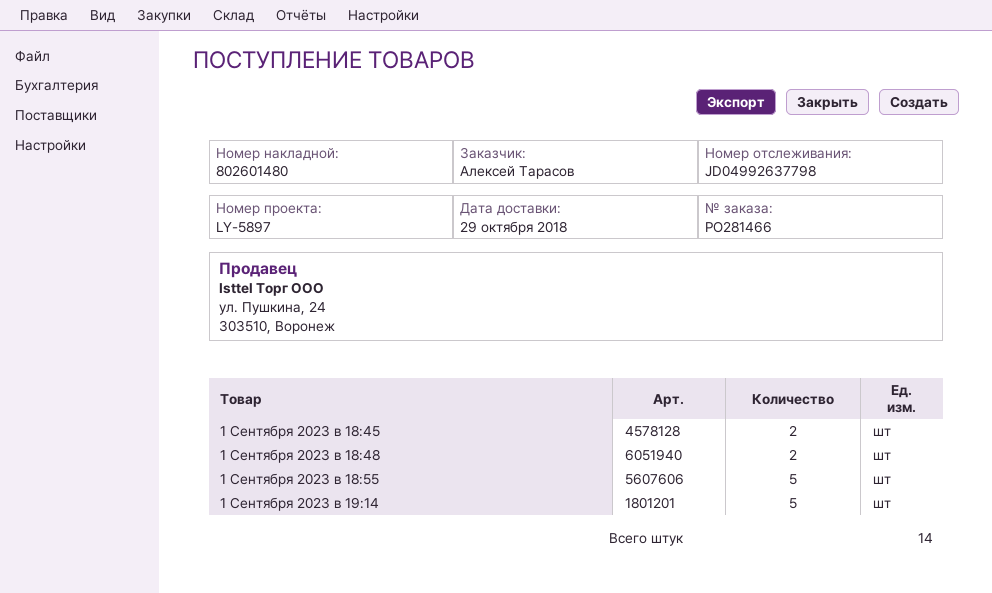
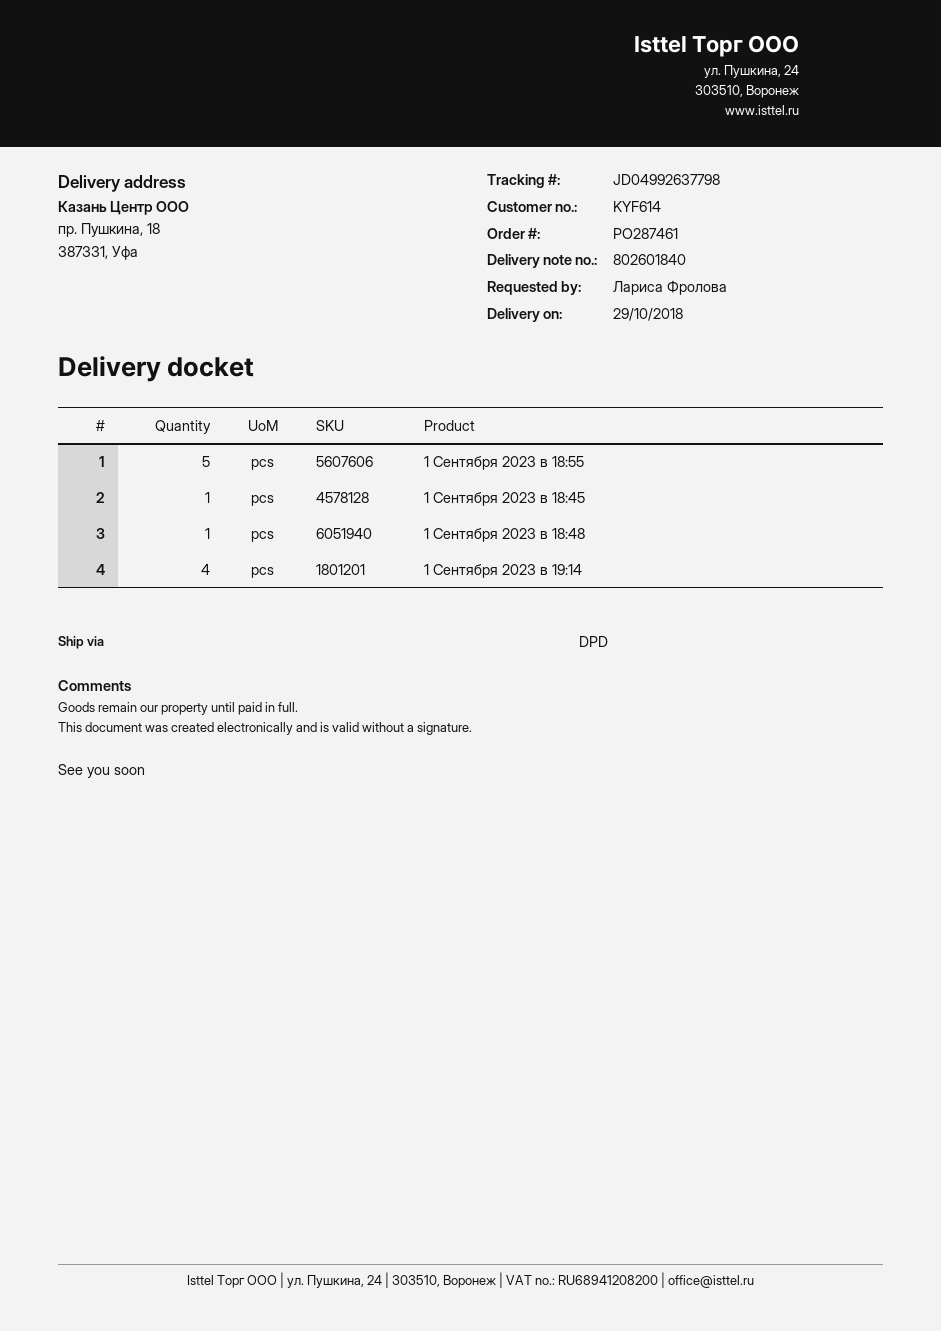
order number: PO281466 -> PO287461
delivery note number: 802601480 -> 802601840
ordered by: Алексей Тарасов -> Лариса Фролова
1 Сентября 2023 в 18:45: 2 -> 1
1 Сентября 2023 в 18:48: 2 -> 1
1 Сентября 2023 в 19:14: 5 -> 4

